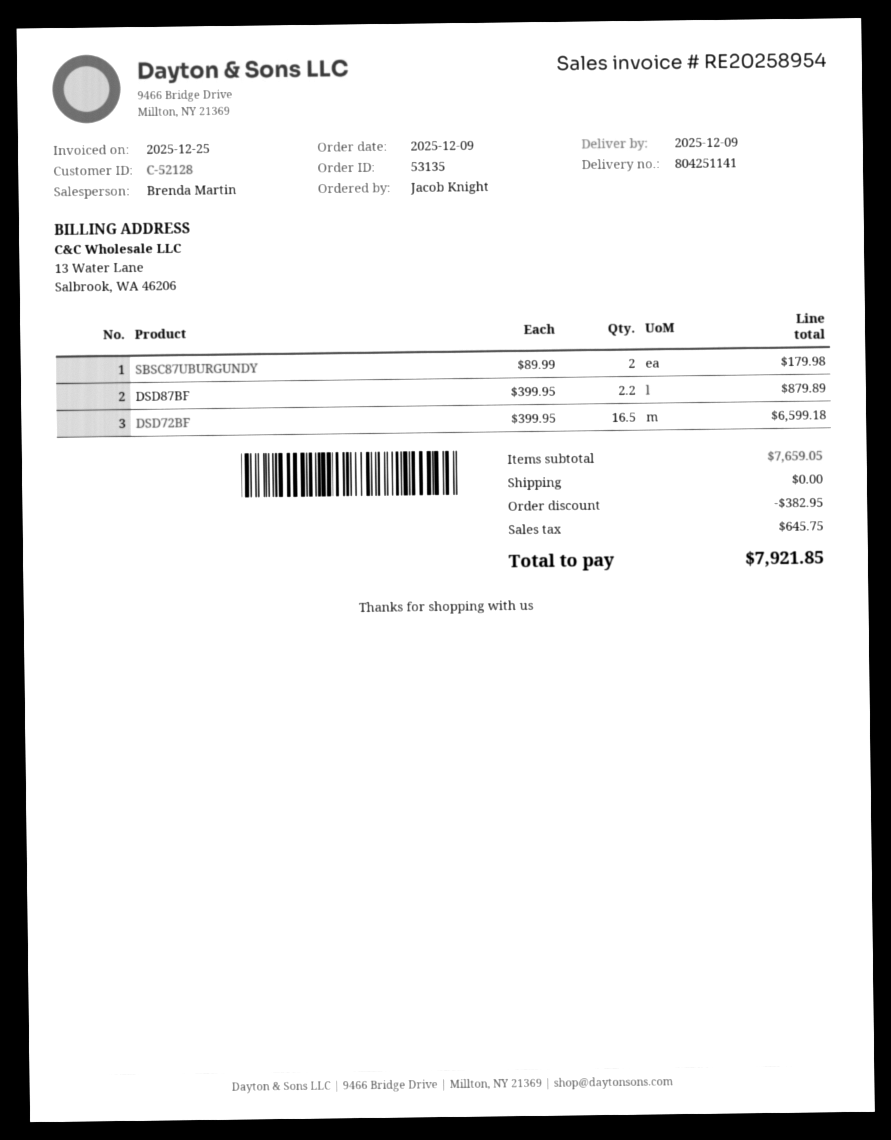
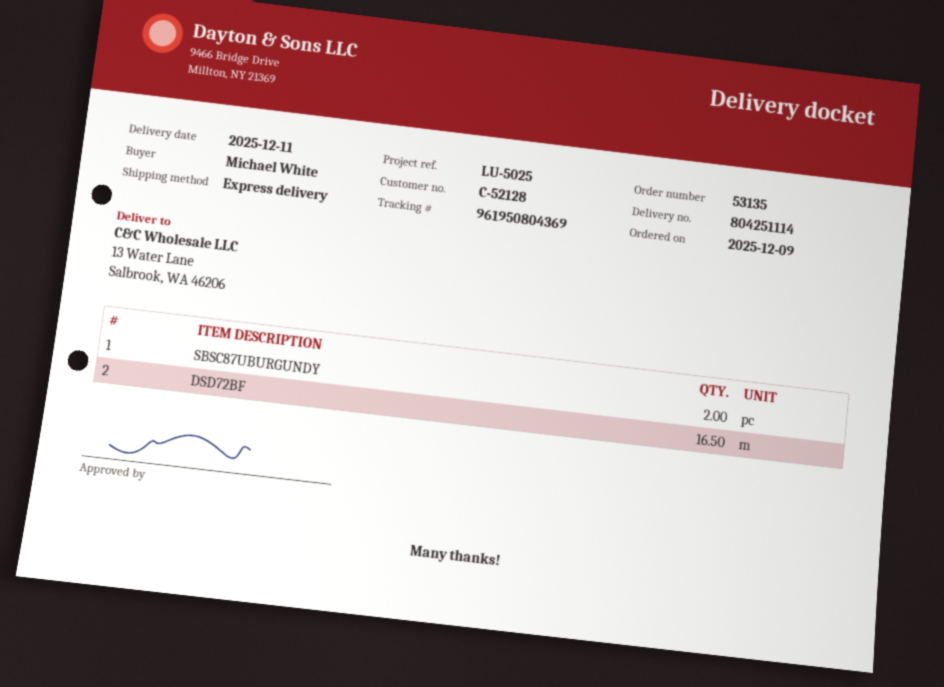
delivery note number: 804251141 -> 804251114
delivery date: 2025-12-09 -> 2025-12-11
ordered by: Jacob Knight -> Michael White
DSD87BF: 2.2 -> none

